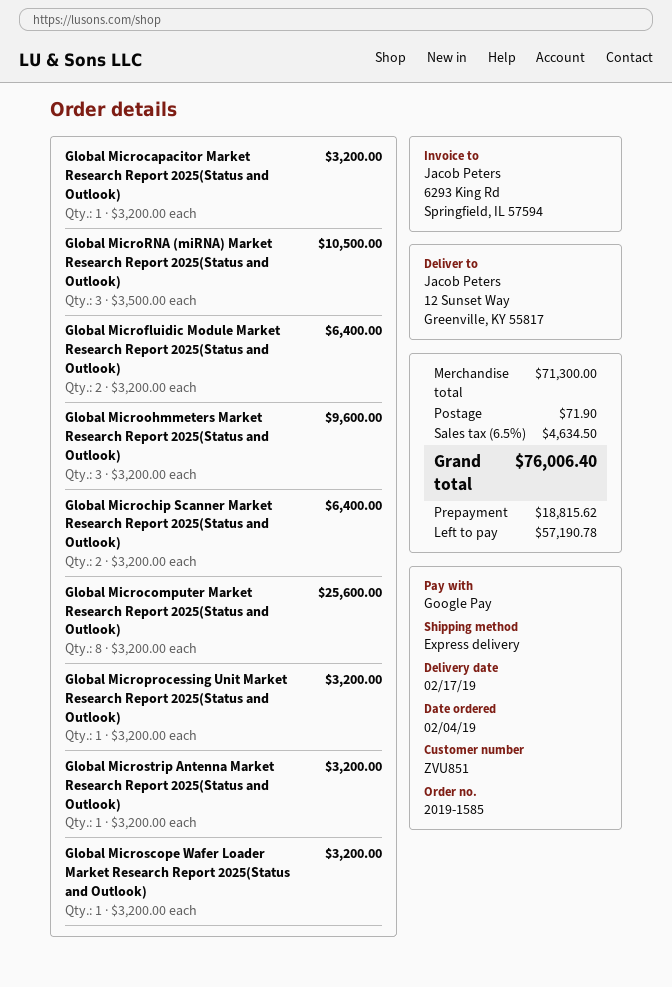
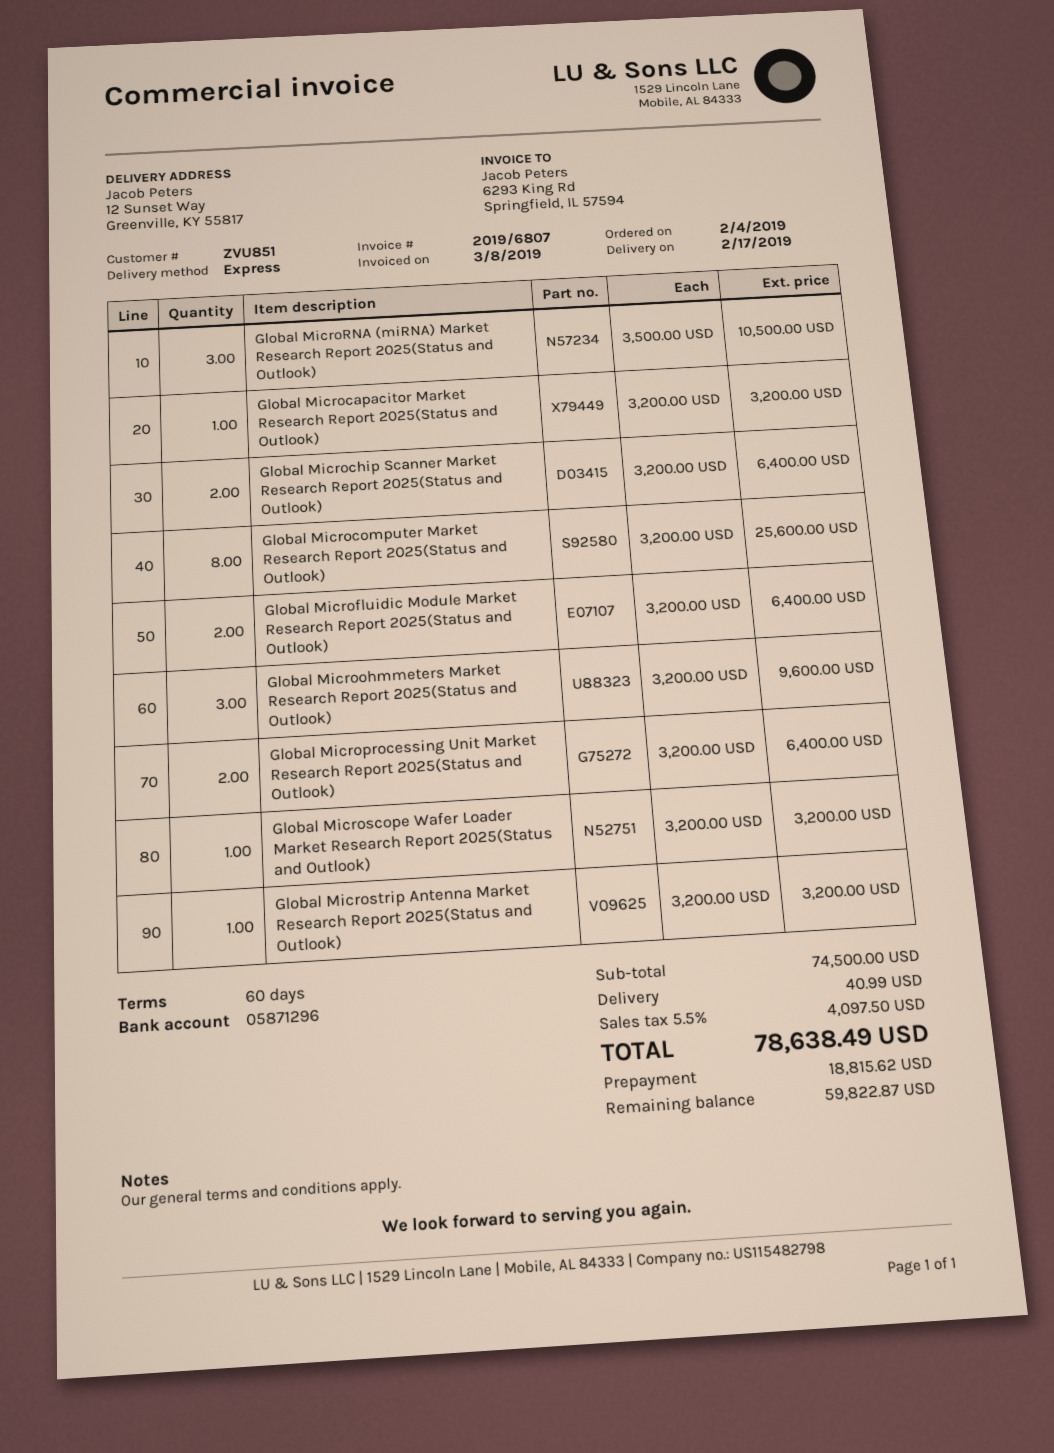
Global Microprocessing Unit Market Research Report 2025(Status and Outlook): 1 x 3200.00 = 3200.00 -> 2 x 3200.00 = 6400.00
subtotal: 71300.00 -> 74500.00
shipping: 71.90 -> 40.99
tax: 6.5% = 4634.50 -> 5.5% = 4097.50
total: 76006.40 -> 78638.49
balance: 57190.78 -> 59822.87

